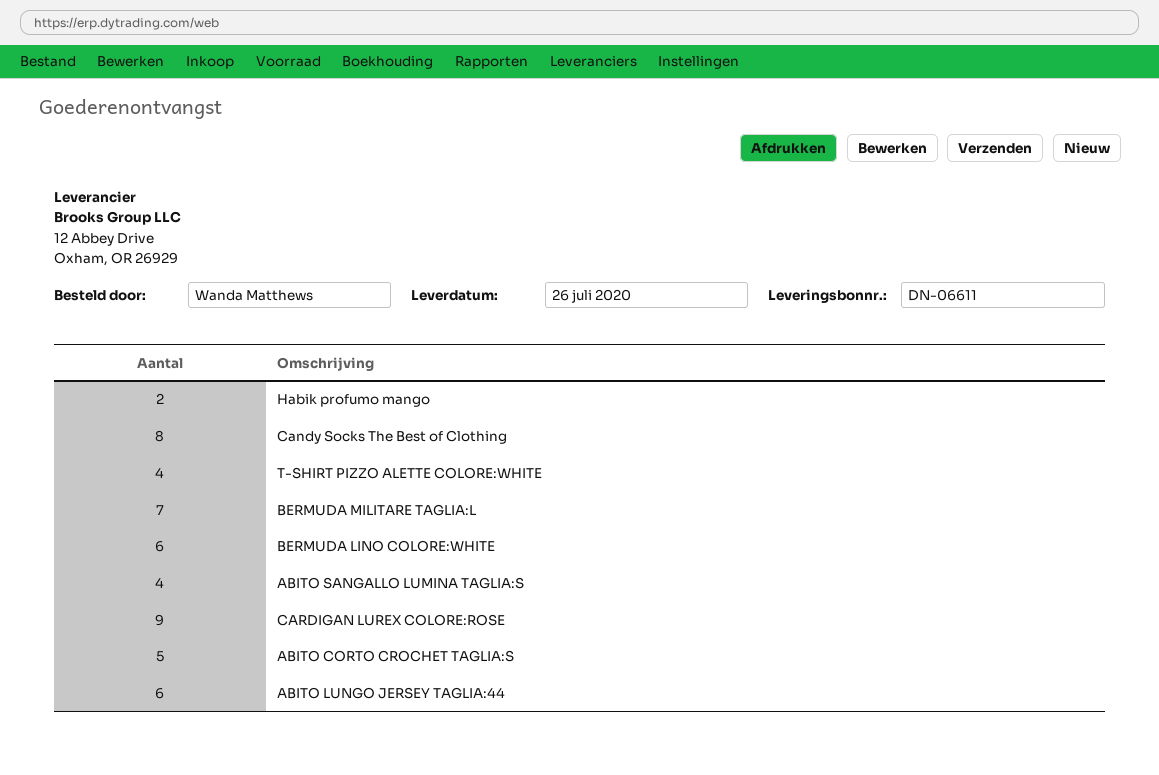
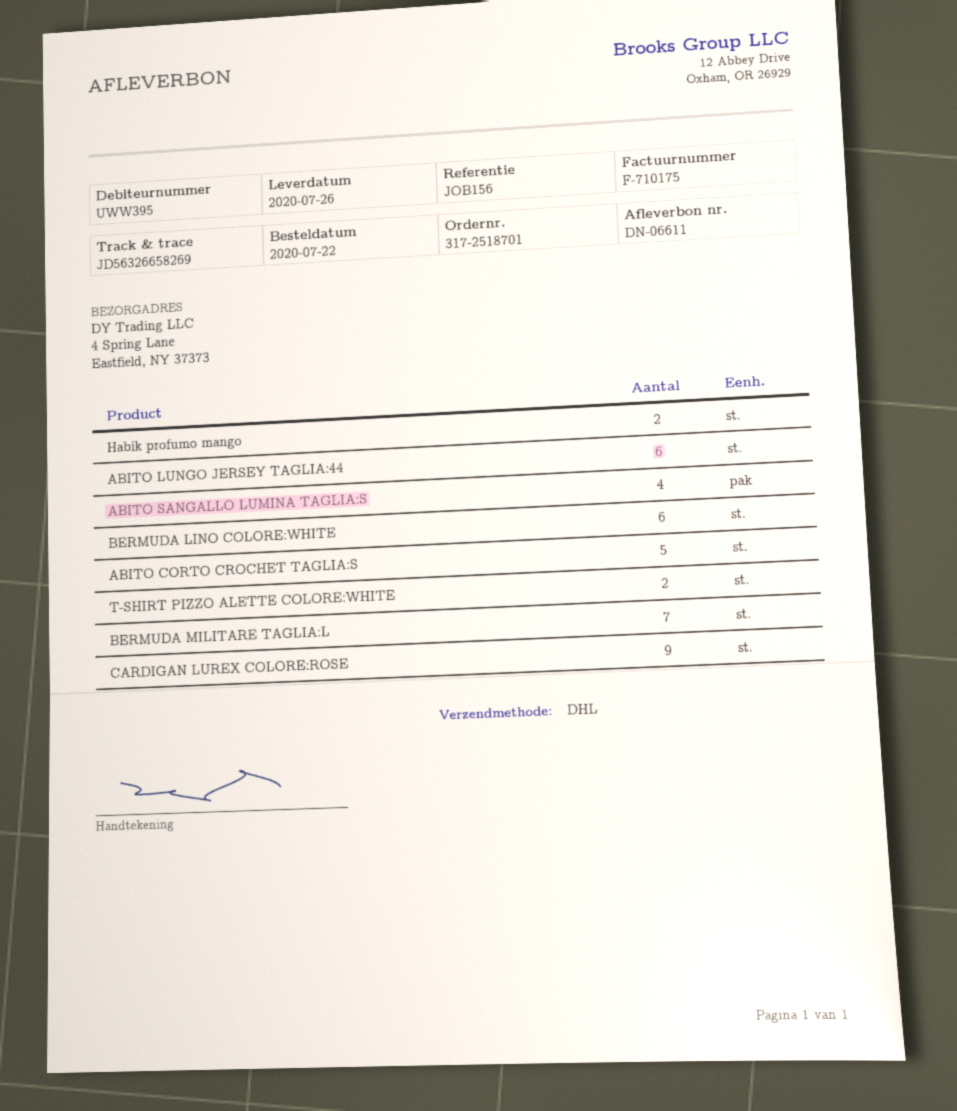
Candy Socks The Best of Clothing: 8 -> none
T-SHIRT PIZZO ALETTE COLORE:WHITE: 4 -> 2

